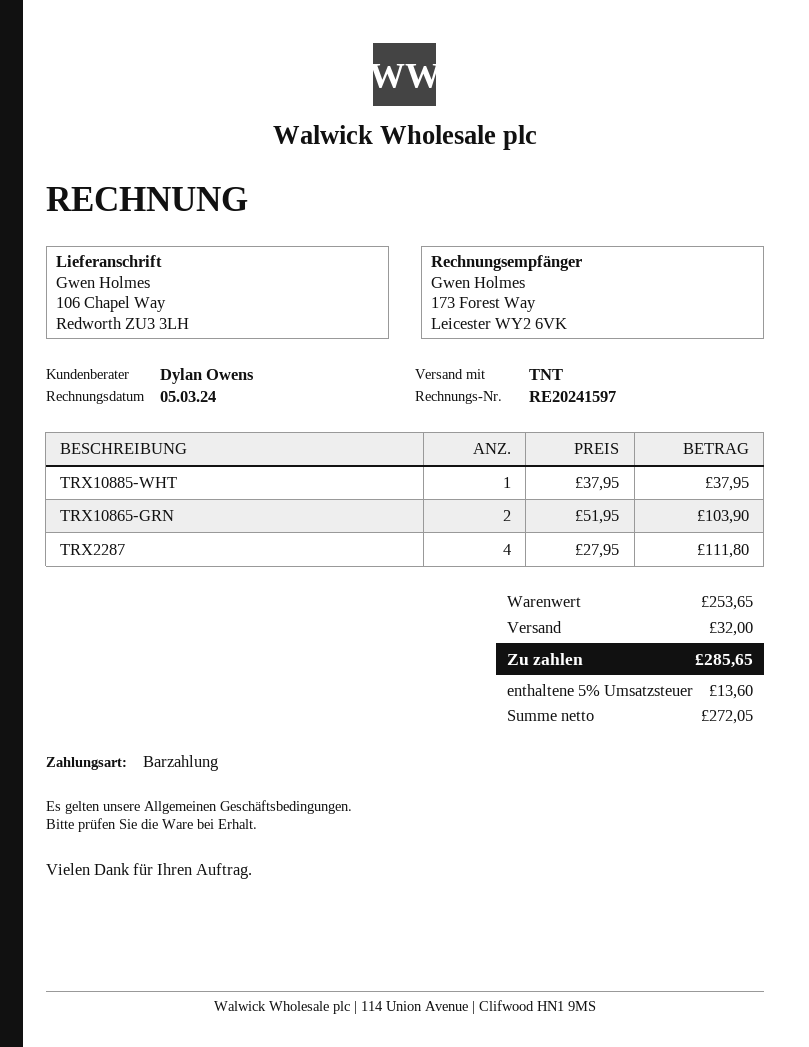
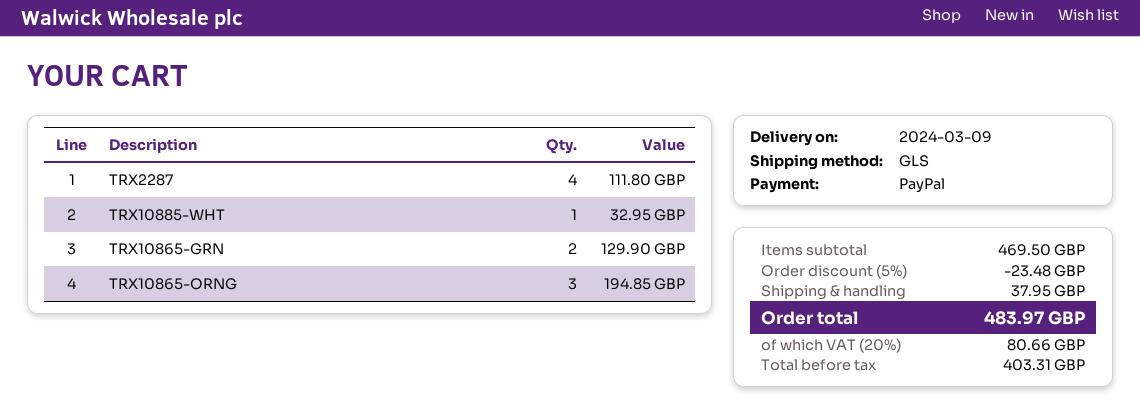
payment method: cash -> PayPal
shipping method: TNT -> GLS
TRX10885-WHT: 1 for 37.95 -> 1 for 32.95
TRX10865-GRN: 2 for 103.90 -> 2 for 129.90
TRX10865-ORNG: none -> 3 for 194.85
subtotal: 253.65 -> 469.50
discount: none -> 5% = 23.48
shipping: 32.00 -> 37.95
net: 272.05 -> 403.31
tax: 5% = 13.60 -> 20% = 80.66
total: 285.65 -> 483.97

